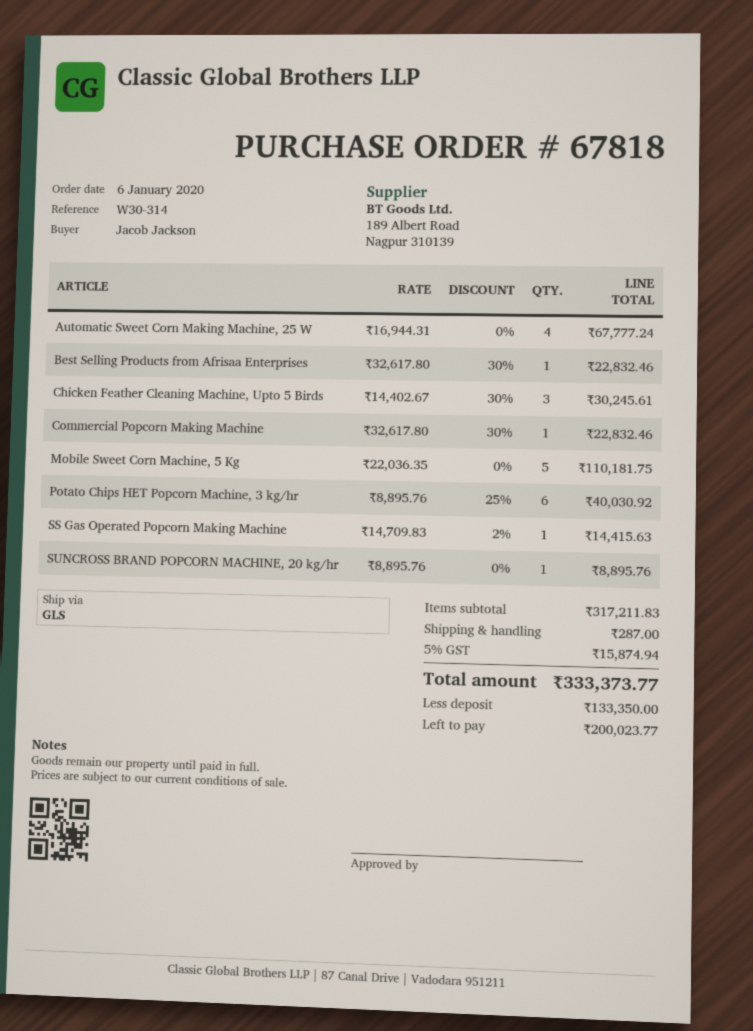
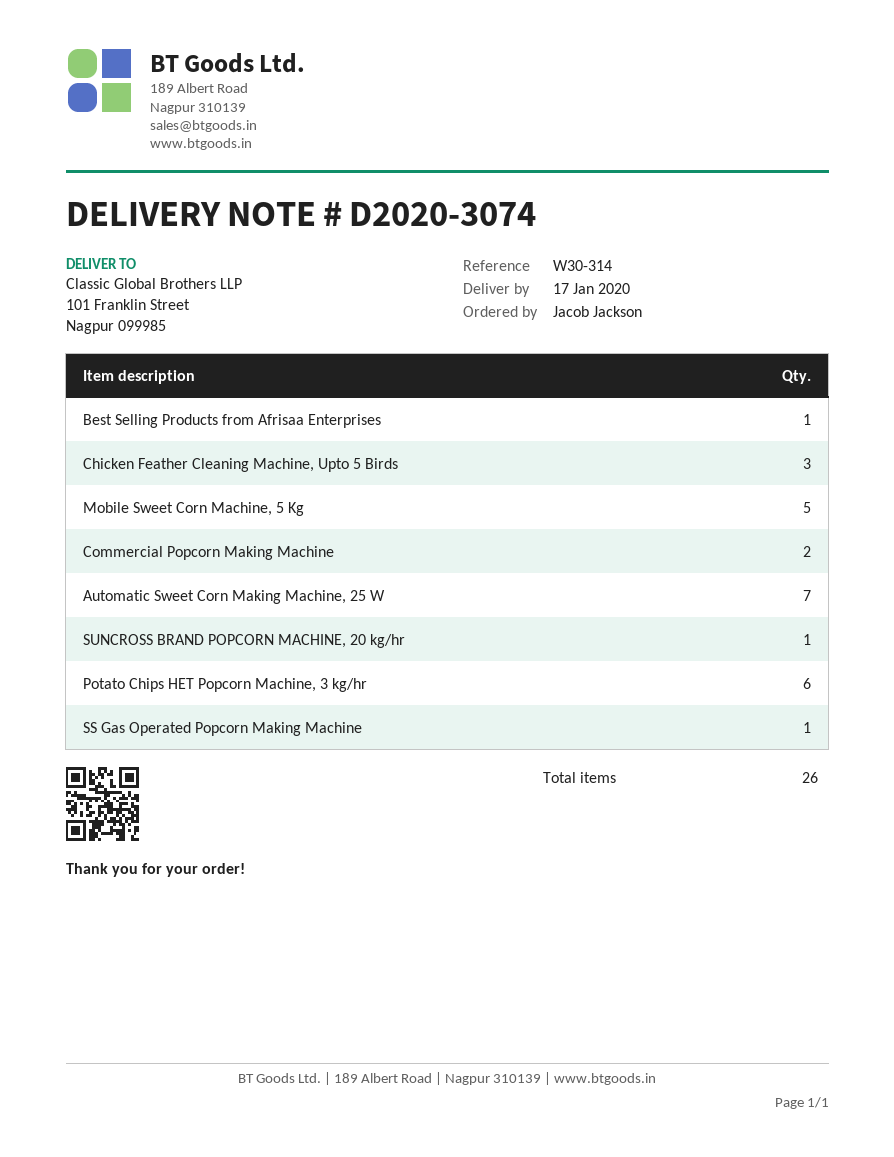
Automatic Sweet Corn Making Machine, 25 W: 4 -> 7
Commercial Popcorn Making Machine: 1 -> 2

